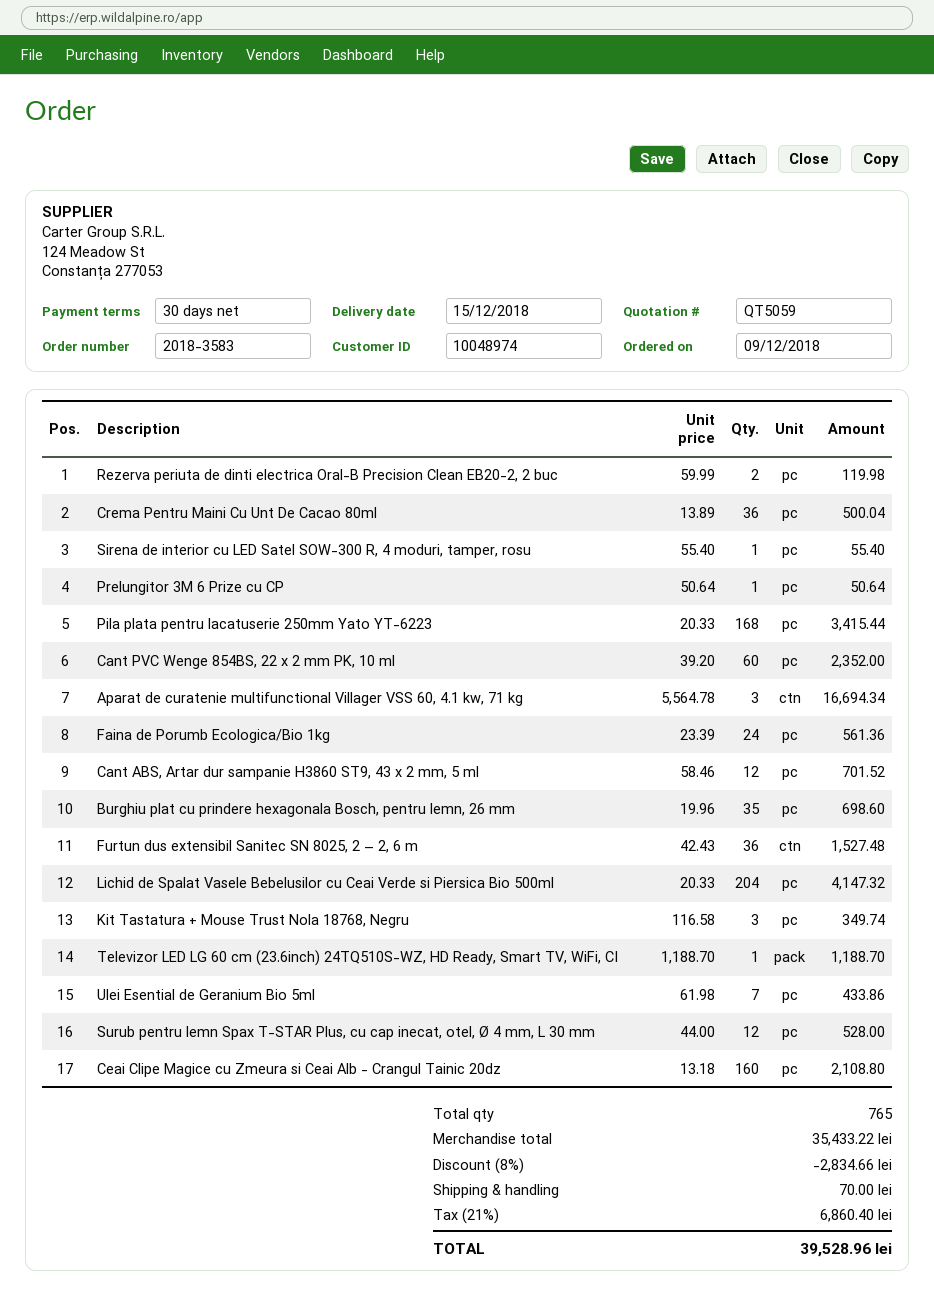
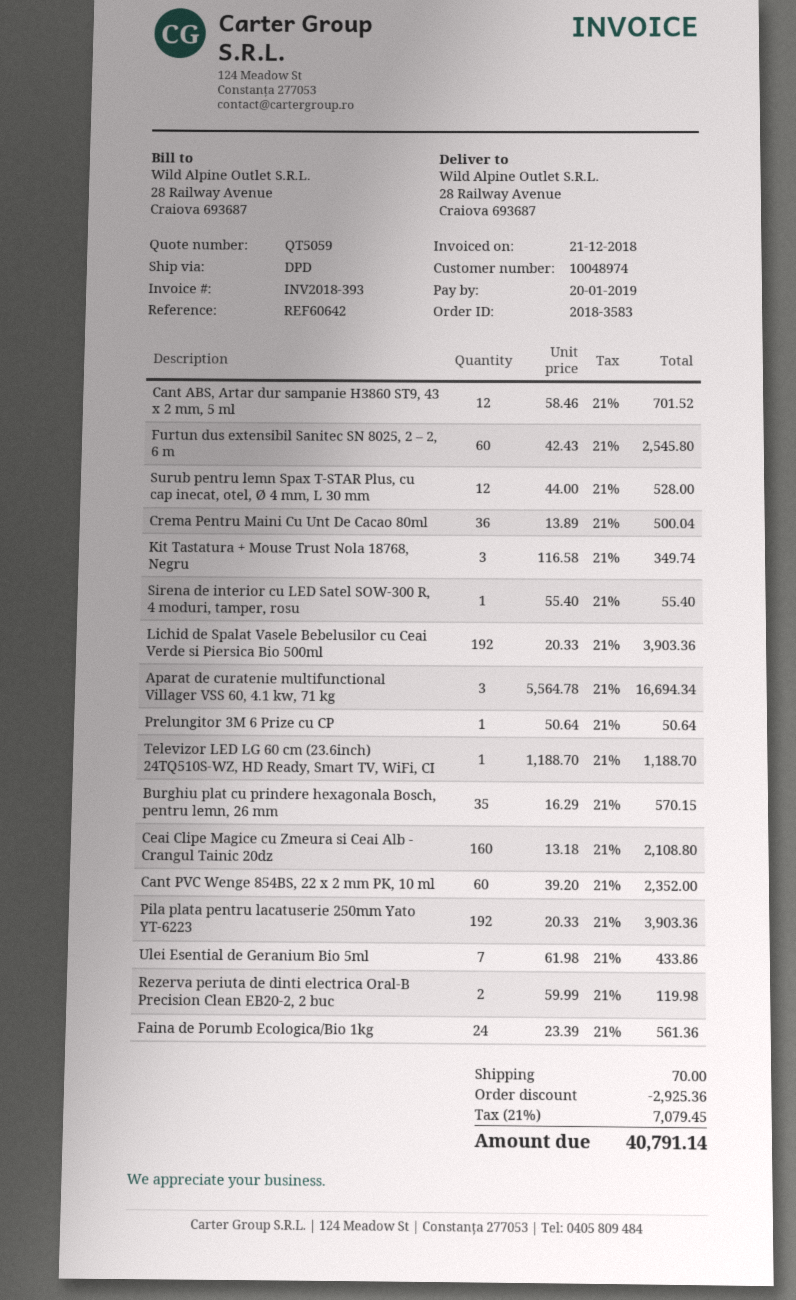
Pila plata pentru lacatuserie 250mm Yato YT-6223: 168 x 20.33 = 3415.44 -> 192 x 20.33 = 3903.36
Burghiu plat cu prindere hexagonala Bosch, pentru lemn, 26 mm: 35 x 19.96 = 698.60 -> 35 x 16.29 = 570.15
Furtun dus extensibil Sanitec SN 8025, 2 – 2, 6 m: 36 x 42.43 = 1527.48 -> 60 x 42.43 = 2545.80
Lichid de Spalat Vasele Bebelusilor cu Ceai Verde si Piersica Bio 500ml: 204 x 20.33 = 4147.32 -> 192 x 20.33 = 3903.36
discount: 2834.66 -> 2925.36
tax: 21% = 6860.40 -> 21% = 7079.45
total: 39528.96 -> 40791.14

